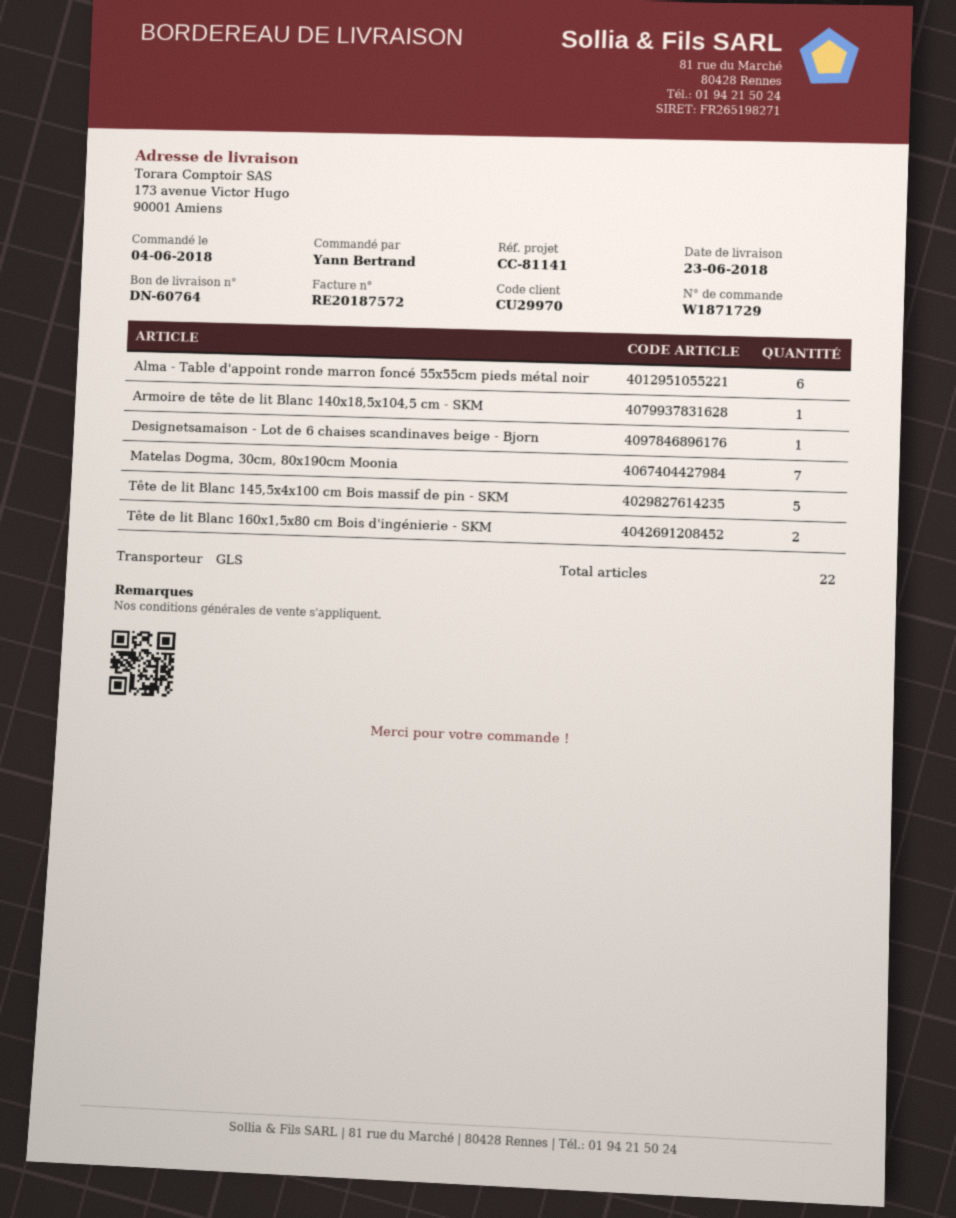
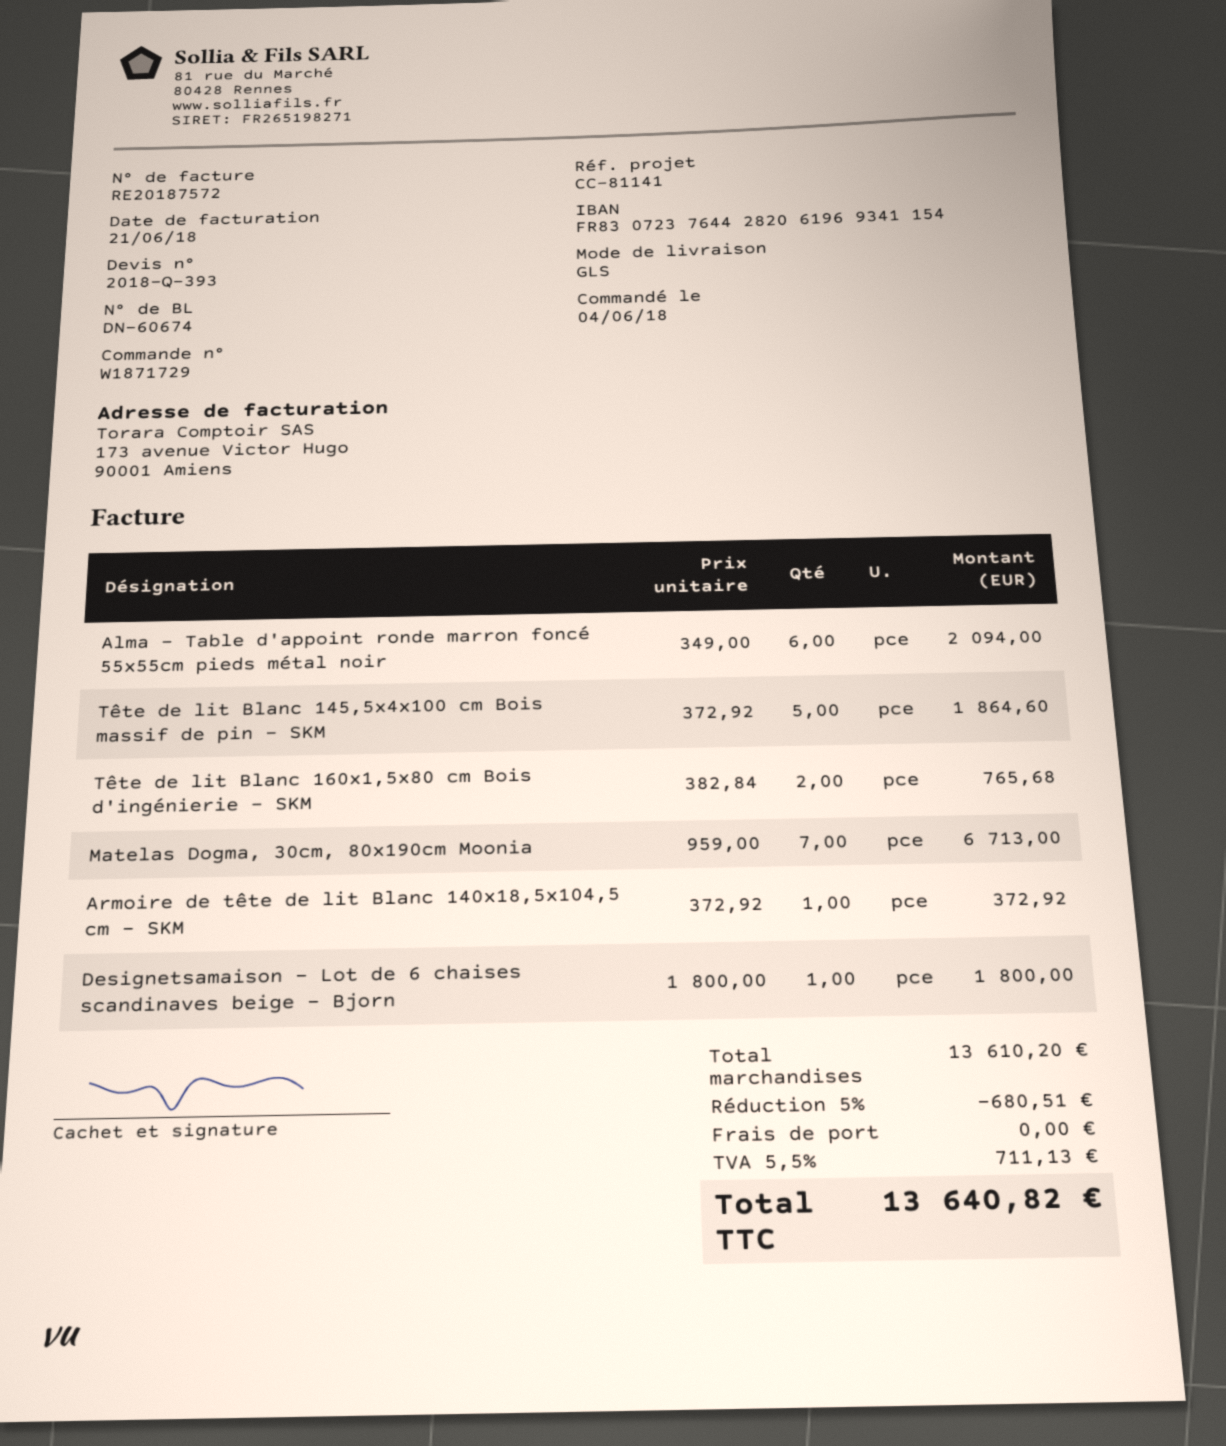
delivery note number: DN-60764 -> DN-60674

